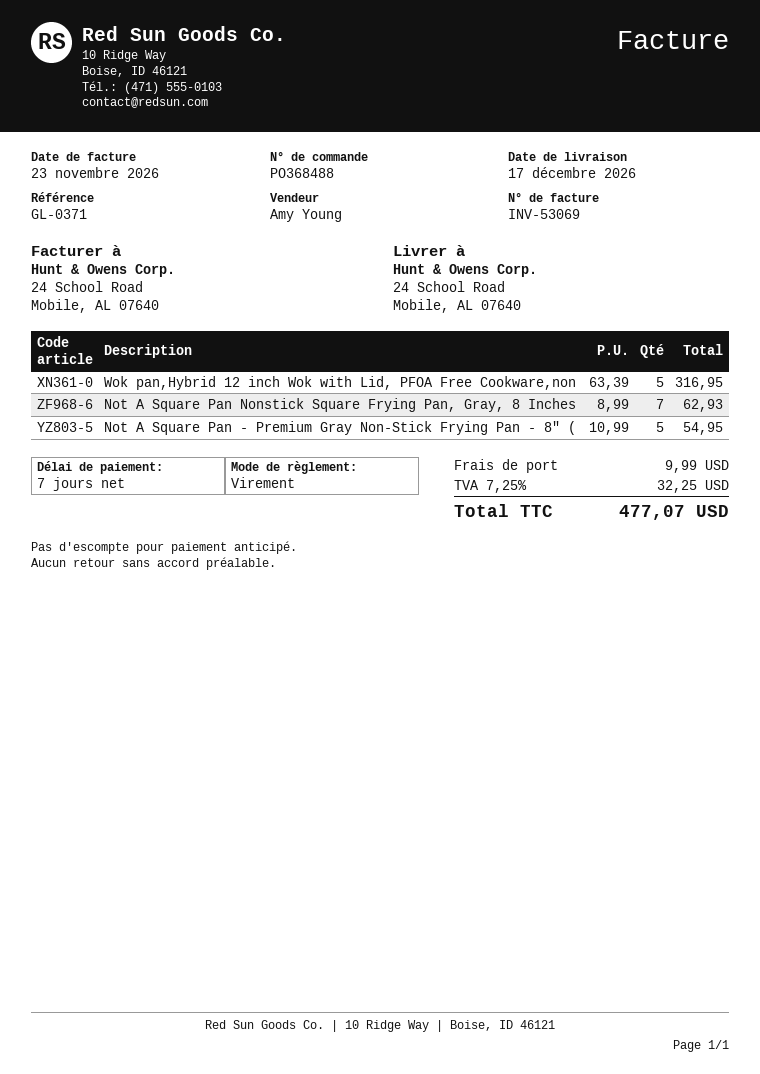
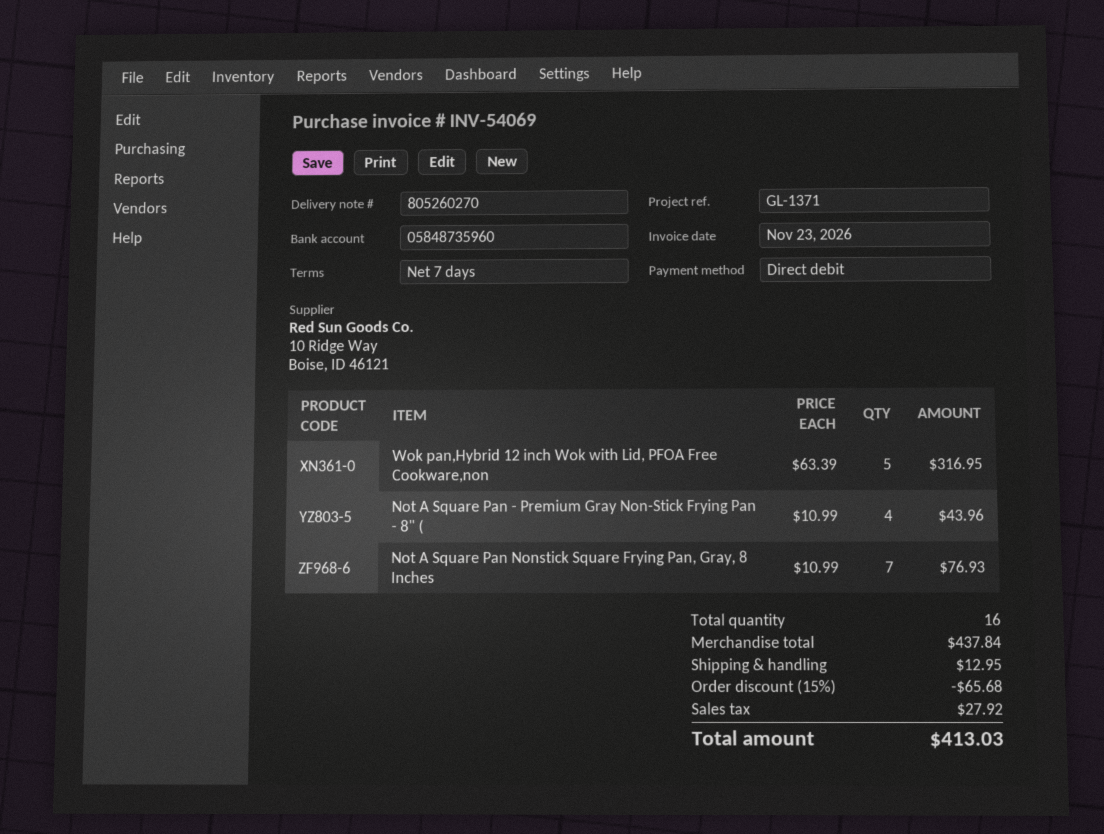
invoice number: INV-53069 -> INV-54069
reference: GL-0371 -> GL-1371
payment method: bank transfer -> direct debit
Not A Square Pan Nonstick Square Frying Pan, Gray, 8 Inches: 7 x 8.99 = 62.93 -> 7 x 10.99 = 76.93
Not A Square Pan - Premium Gray Non-Stick Frying Pan - 8" (: 5 x 10.99 = 54.95 -> 4 x 10.99 = 43.96
discount: none -> 15% = 65.68
shipping: 9.99 -> 12.95
tax: 32.25 -> 27.92
total: 477.07 -> 413.03

